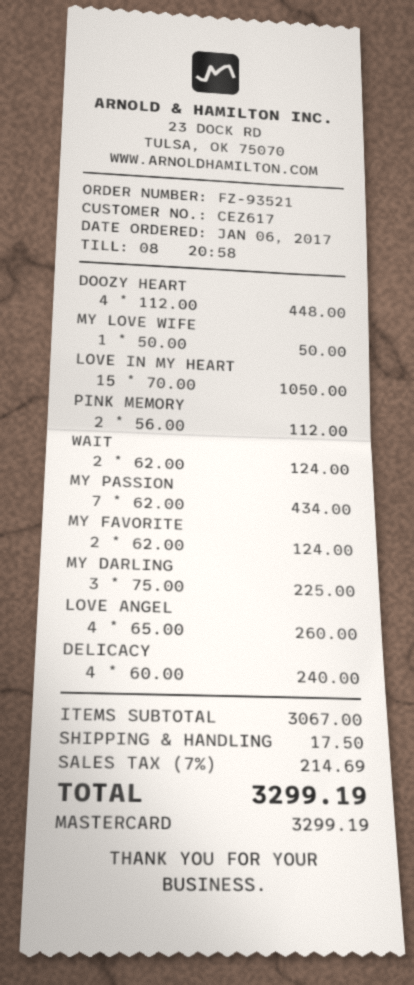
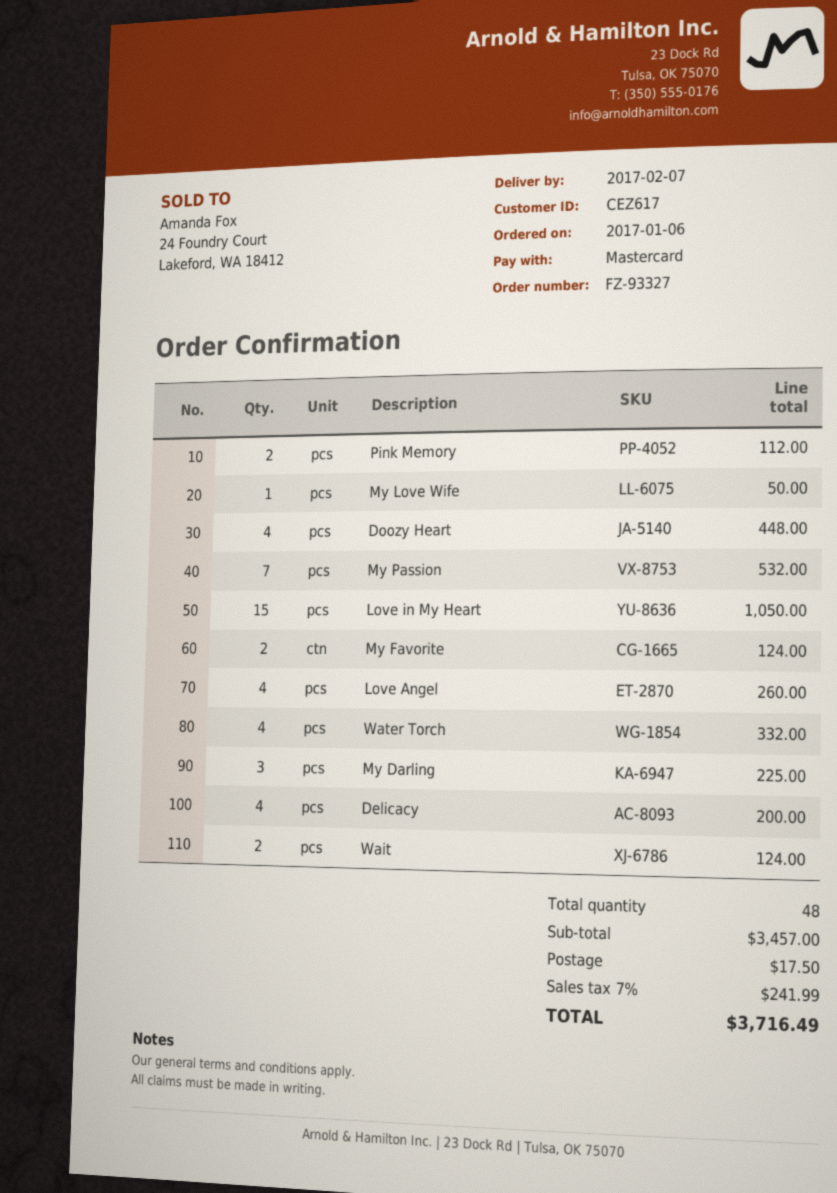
order number: FZ-93521 -> FZ-93327
MY PASSION: 7 for 434.00 -> 7 for 532.00
DELICACY: 4 for 240.00 -> 4 for 200.00
Water Torch: none -> 4 for 332.00
subtotal: 3067.00 -> 3457.00
tax: 7% = 214.69 -> 7% = 241.99
total: 3299.19 -> 3716.49

